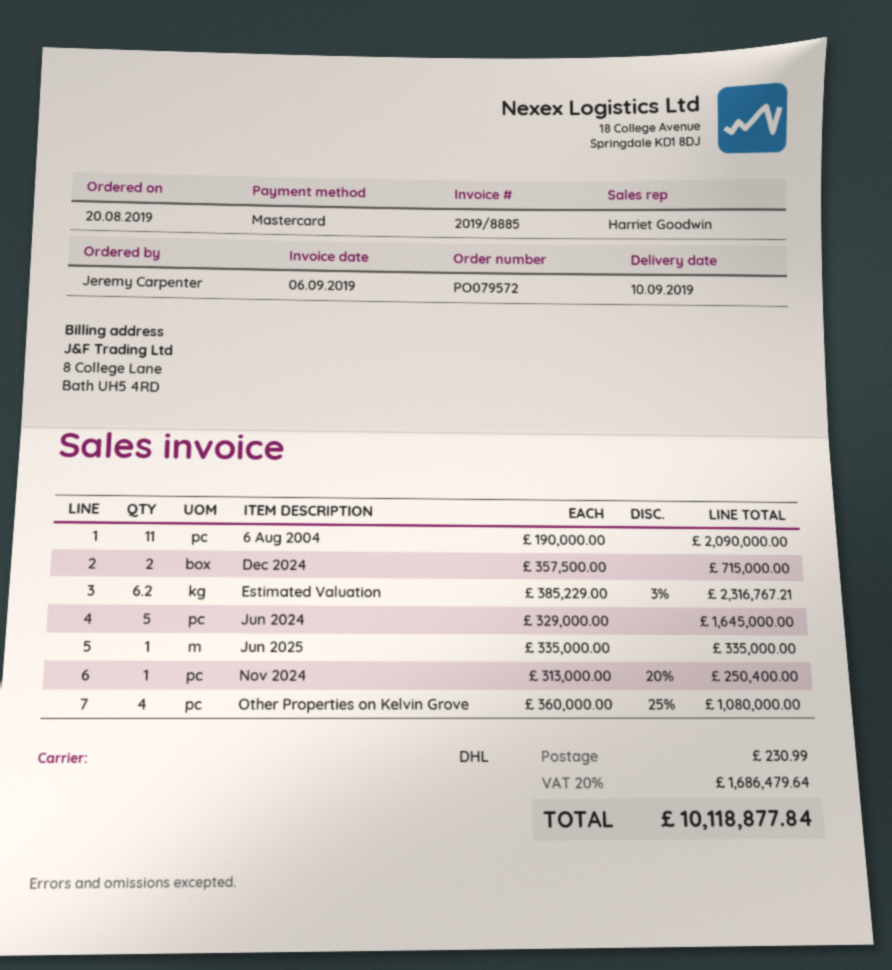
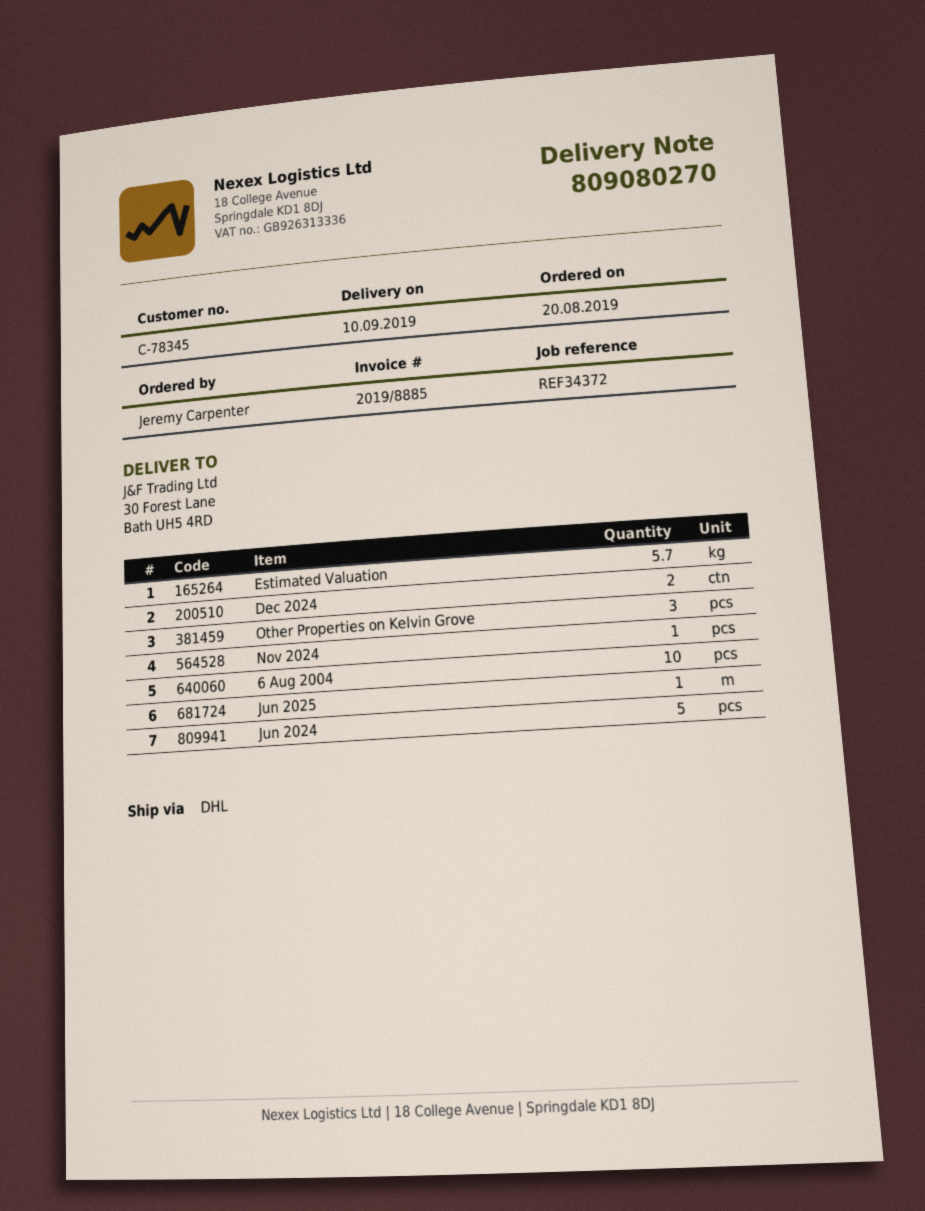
6 Aug 2004: 11 -> 10
Estimated Valuation: 6.2 -> 5.7
Other Properties on Kelvin Grove: 4 -> 3

